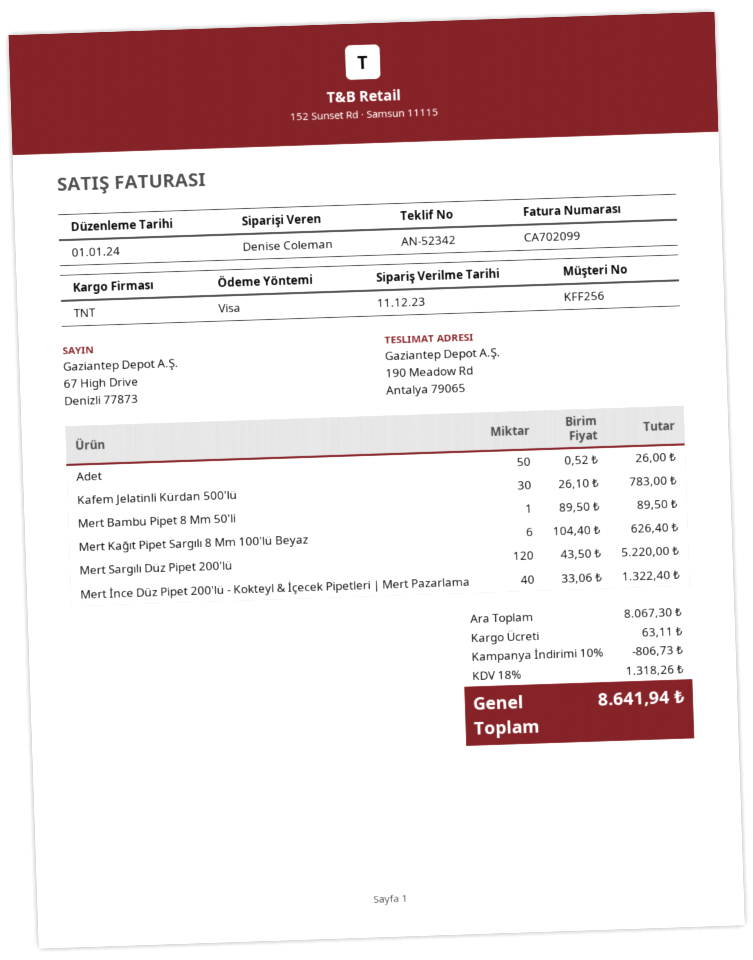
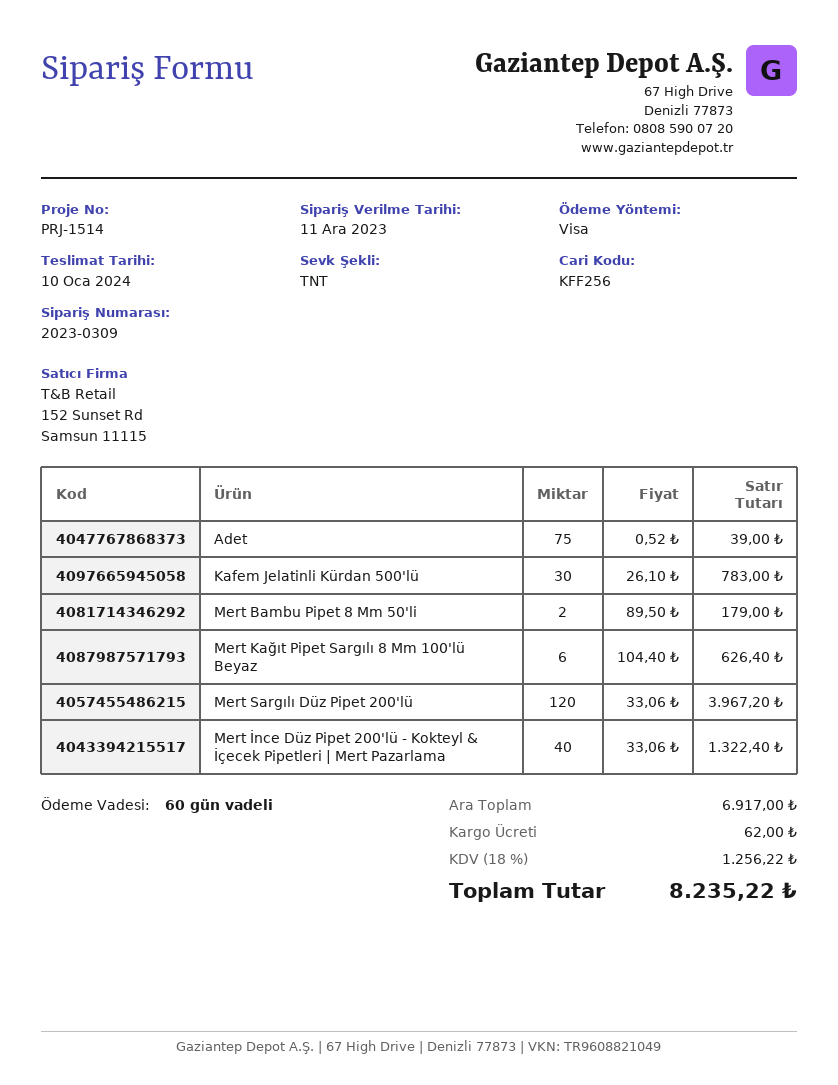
Adet: 50 x 0.52 = 26.00 -> 75 x 0.52 = 39.00
Mert Bambu Pipet 8 Mm 50'li: 1 x 89.50 = 89.50 -> 2 x 89.50 = 179.00
Mert Sargılı Düz Pipet 200'lü: 120 x 43.50 = 5220.00 -> 120 x 33.06 = 3967.20
subtotal: 8067.30 -> 6917.00
discount: 10% = 806.73 -> none
shipping: 63.11 -> 62.00
tax: 18% = 1318.26 -> 18% = 1256.22
total: 8641.94 -> 8235.22

